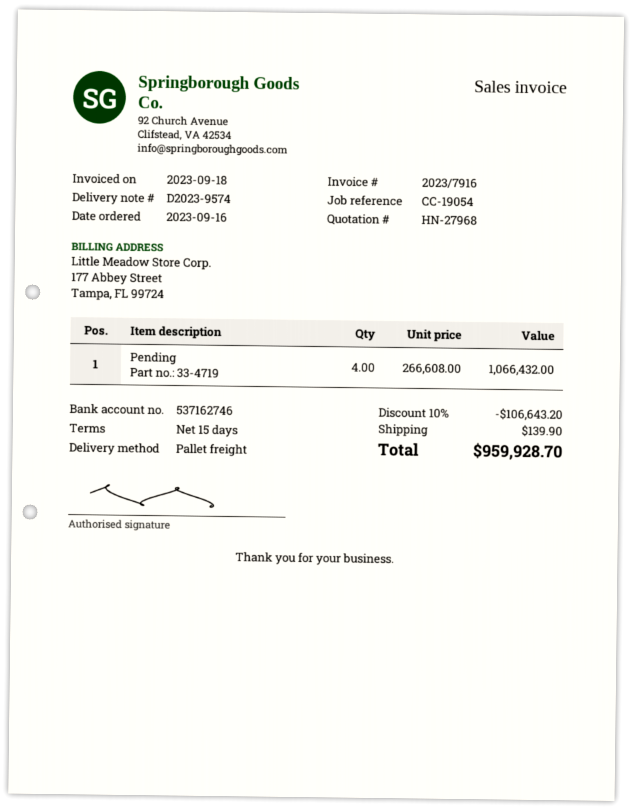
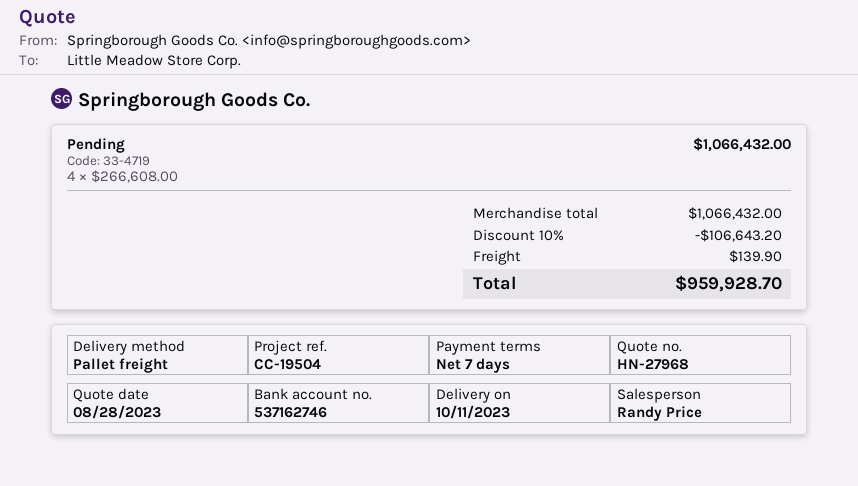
payment terms: 15 days -> 7 days
reference: CC-19054 -> CC-19504

